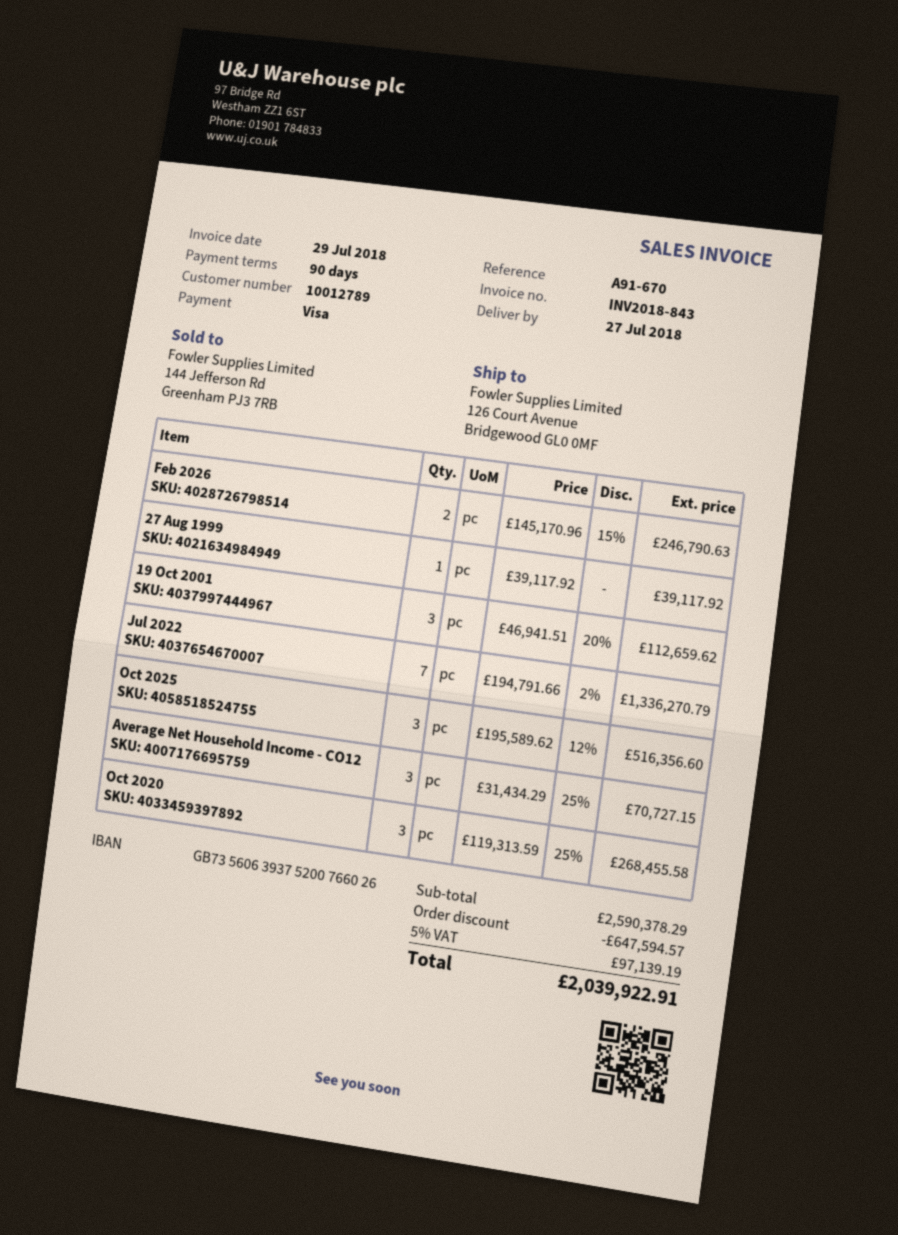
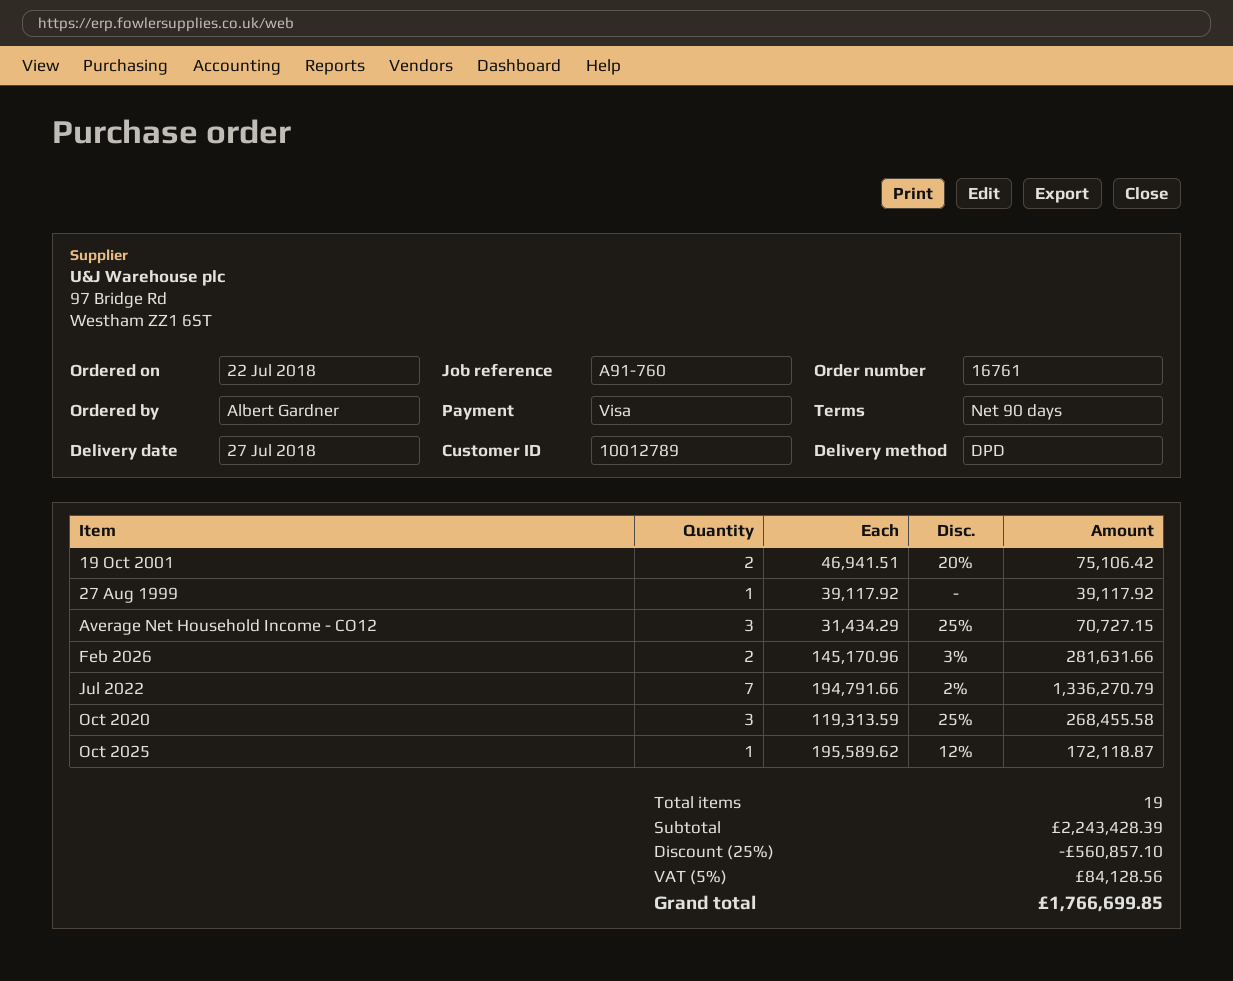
reference: A91-670 -> A91-760
Feb 2026: 2 x 145170.96 - 15% = 246790.63 -> 2 x 145170.96 - 3% = 281631.66
19 Oct 2001: 3 x 46941.51 - 20% = 112659.62 -> 2 x 46941.51 - 20% = 75106.42
Oct 2025: 3 x 195589.62 - 12% = 516356.60 -> 1 x 195589.62 - 12% = 172118.87
subtotal: 2590378.29 -> 2243428.39
discount: 647594.57 -> 560857.10
tax: 5% = 97139.19 -> 5% = 84128.56
total: 2039922.91 -> 1766699.85

